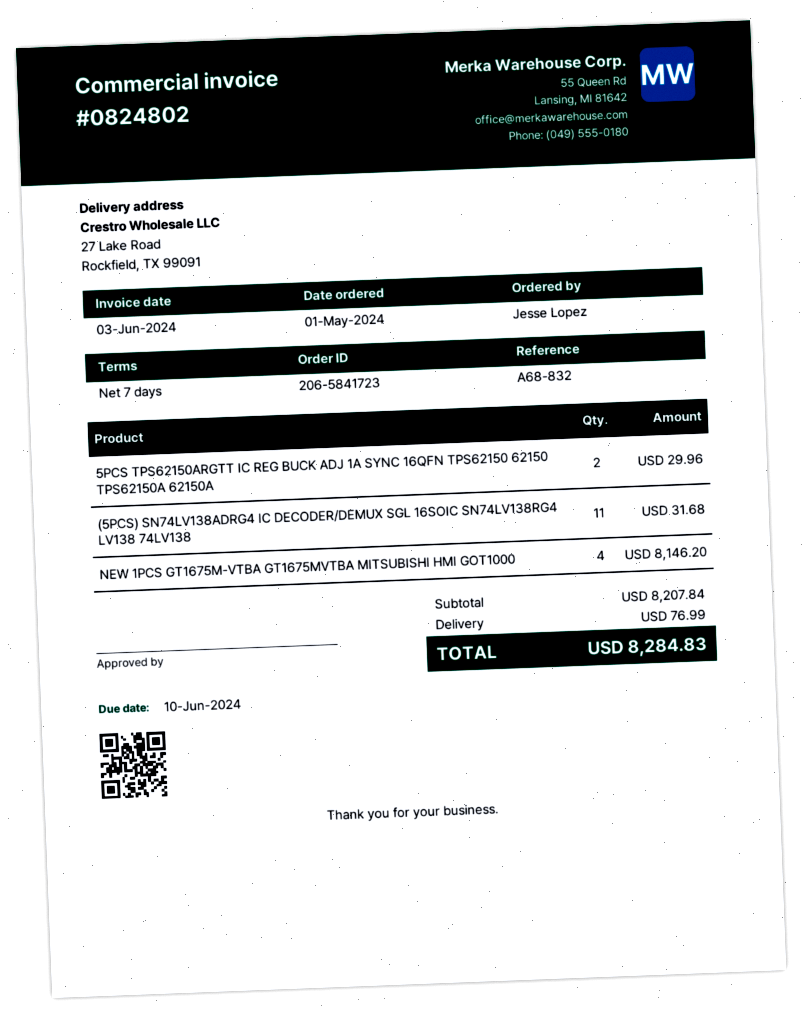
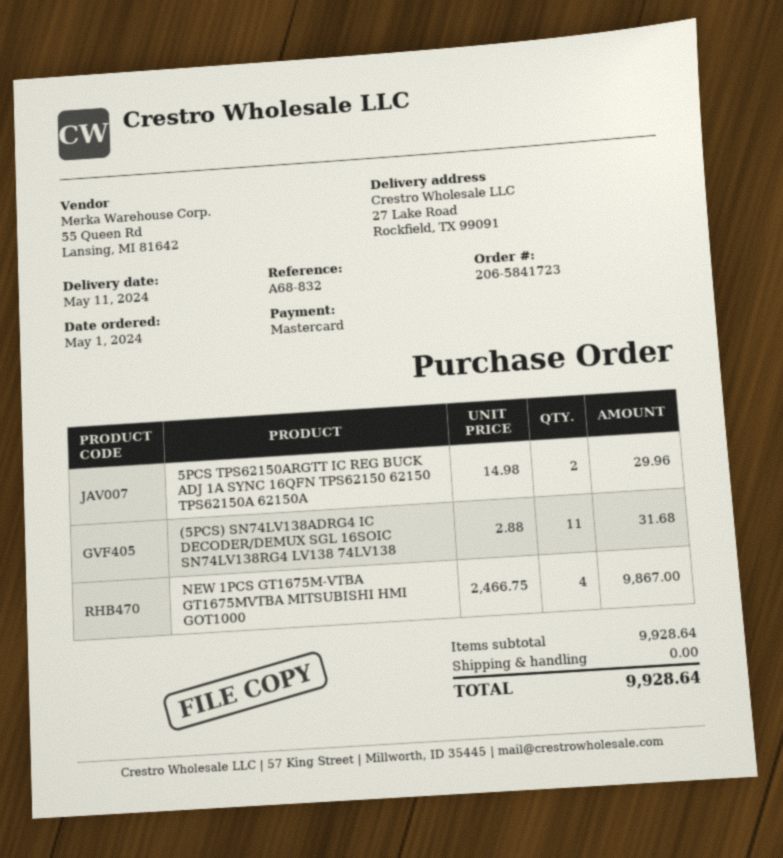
NEW 1PCS GT1675M-VTBA GT1675MVTBA MITSUBISHI HMI GOT1000: 4 for 8146.20 -> 4 for 9867.00
subtotal: 8207.84 -> 9928.64
shipping: 76.99 -> 0.00
total: 8284.83 -> 9928.64

